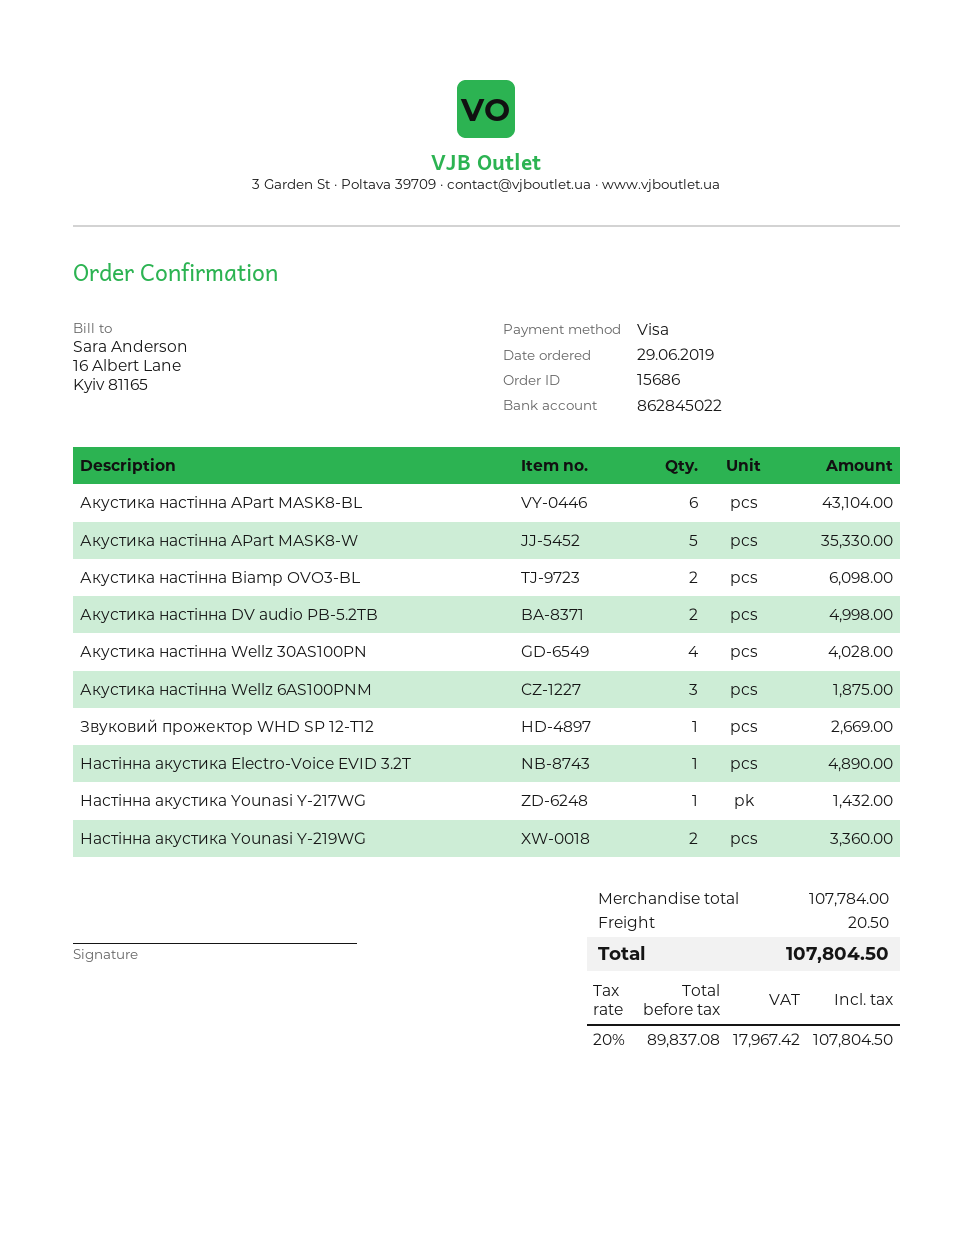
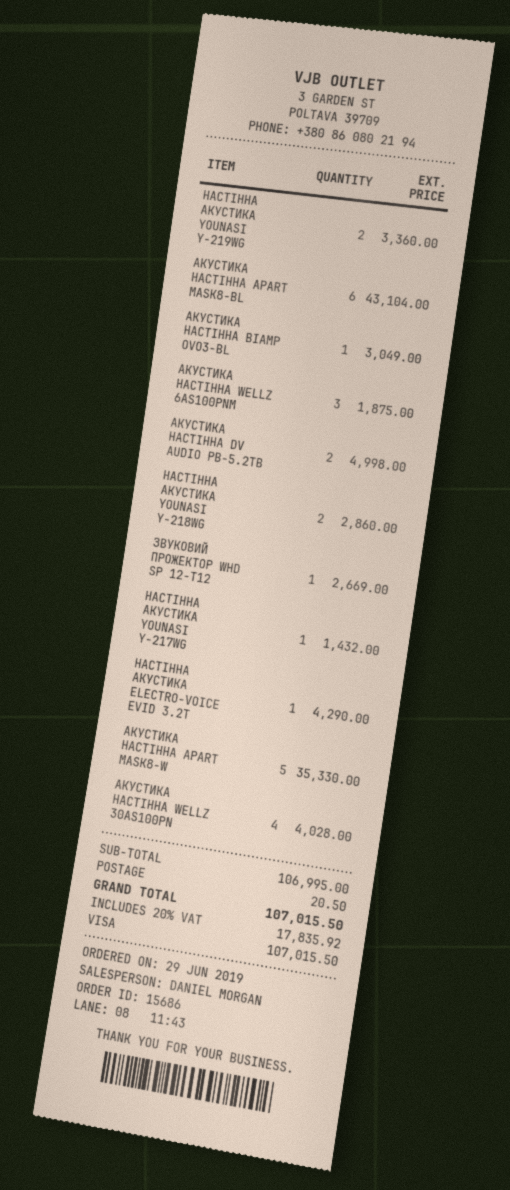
Акустика настінна Biamp OVO3-BL: 2 for 6098.00 -> 1 for 3049.00
Настінна акустика Electro-Voice EVID 3.2T: 1 for 4890.00 -> 1 for 4290.00
НАСТІННА АКУСТИКА YOUNASI Y-218WG: none -> 2 for 2860.00
subtotal: 107784.00 -> 106995.00
tax: 20% = 17967.42 -> 20% = 17835.92
total: 107804.50 -> 107015.50

